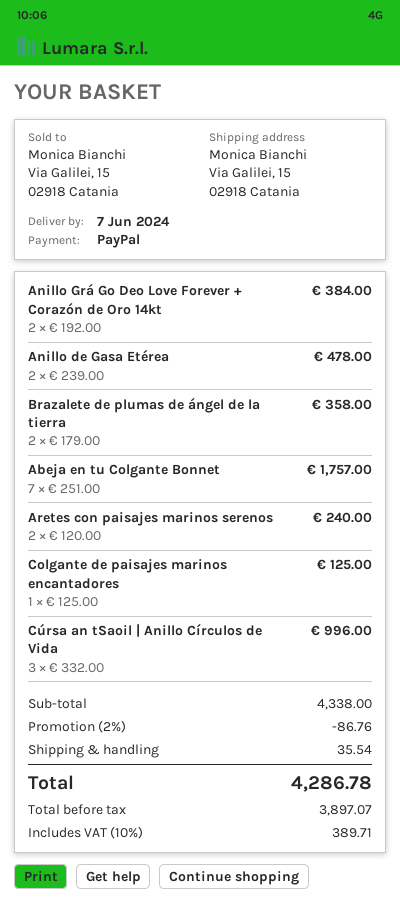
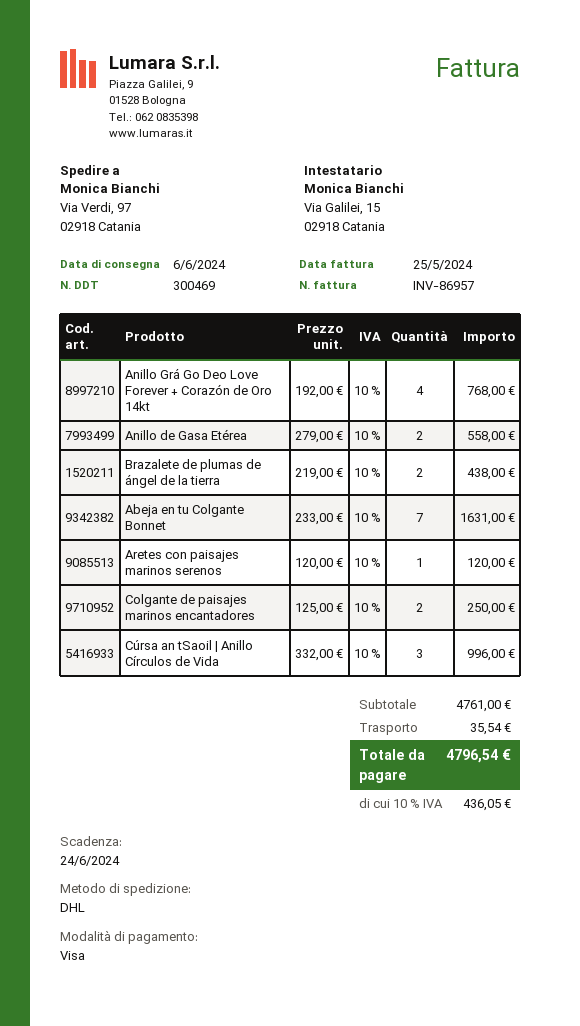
delivery date: 2024-06-07 -> 2024-06-06
payment method: PayPal -> Visa
ship to: Via Galilei, 15, 02918 Catania -> Via Verdi, 97, 02918 Catania
Anillo Grá Go Deo Love Forever + Corazón de Oro 14kt: 2 x 192.00 = 384.00 -> 4 x 192.00 = 768.00
Anillo de Gasa Etérea: 2 x 239.00 = 478.00 -> 2 x 279.00 = 558.00
Brazalete de plumas de ángel de la tierra: 2 x 179.00 = 358.00 -> 2 x 219.00 = 438.00
Abeja en tu Colgante Bonnet: 7 x 251.00 = 1757.00 -> 7 x 233.00 = 1631.00
Aretes con paisajes marinos serenos: 2 x 120.00 = 240.00 -> 1 x 120.00 = 120.00
Colgante de paisajes marinos encantadores: 1 x 125.00 = 125.00 -> 2 x 125.00 = 250.00
subtotal: 4338.00 -> 4761.00
discount: 2% = 86.76 -> none
tax: 10% = 389.71 -> 10% = 436.05
total: 4286.78 -> 4796.54

